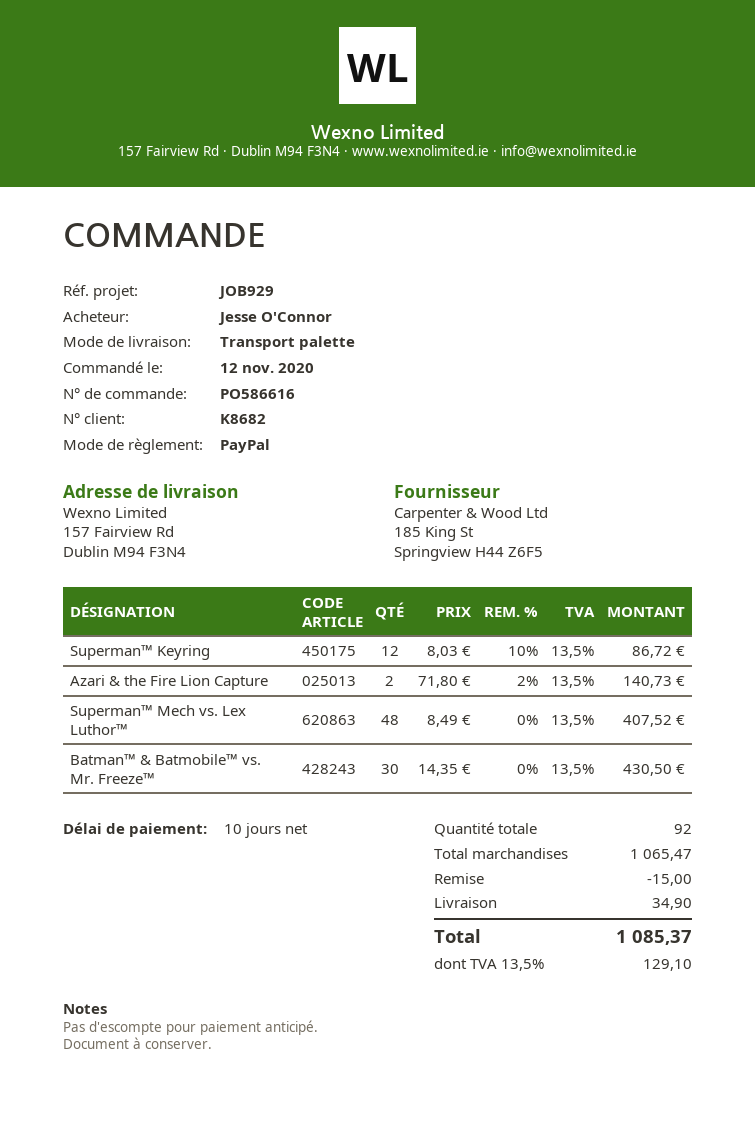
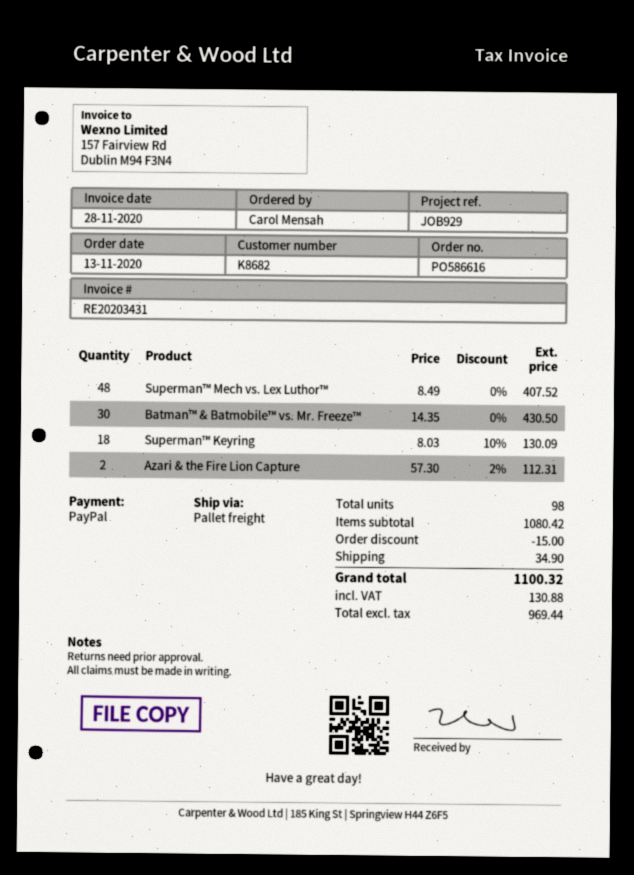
order date: 2020-11-12 -> 2020-11-13
ordered by: Jesse O'Connor -> Carol Mensah
Superman™ Keyring: 12 x 8.03 - 10% = 86.72 -> 18 x 8.03 - 10% = 130.09
Azari & the Fire Lion Capture: 2 x 71.80 - 2% = 140.73 -> 2 x 57.30 - 2% = 112.31
total quantity: 92 -> 98
subtotal: 1065.47 -> 1080.42
tax: 129.10 -> 130.88
total: 1085.37 -> 1100.32

